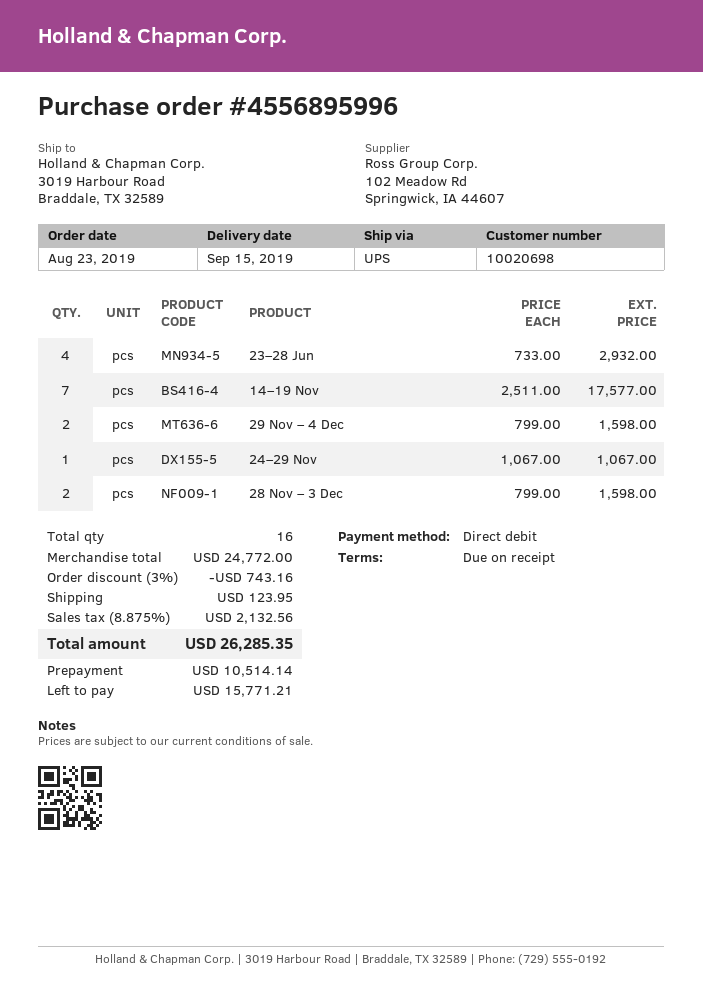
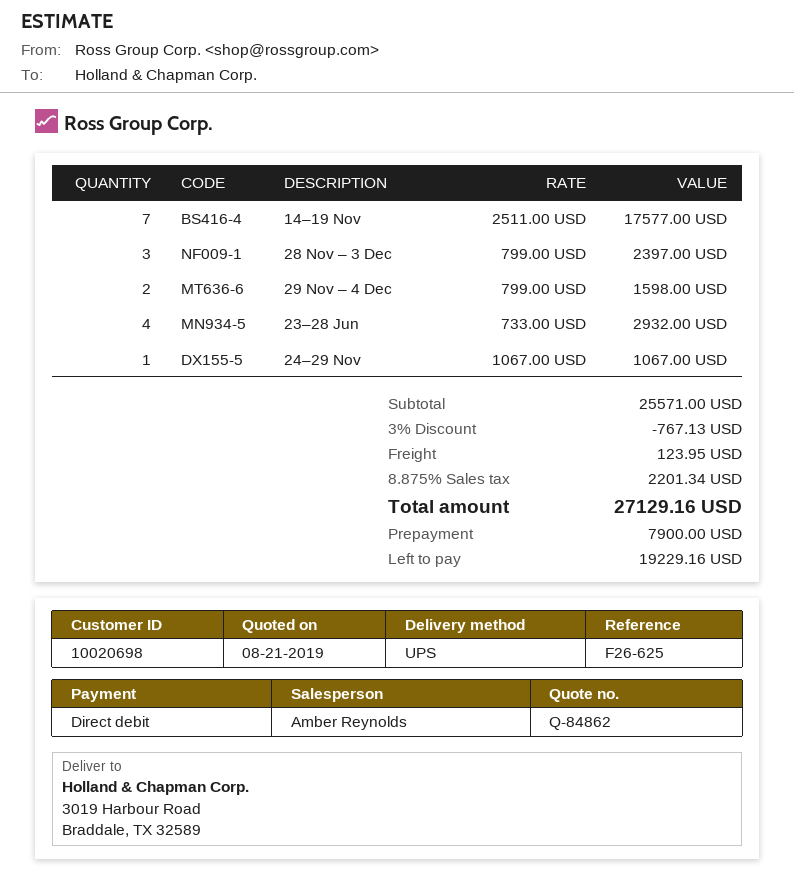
28 Nov – 3 Dec: 2 x 799.00 = 1598.00 -> 3 x 799.00 = 2397.00
subtotal: 24772.00 -> 25571.00
discount: 3% = 743.16 -> 3% = 767.13
tax: 8.875% = 2132.56 -> 8.875% = 2201.34
total: 26285.35 -> 27129.16
deposit: 10514.14 -> 7900.00
balance: 15771.21 -> 19229.16

